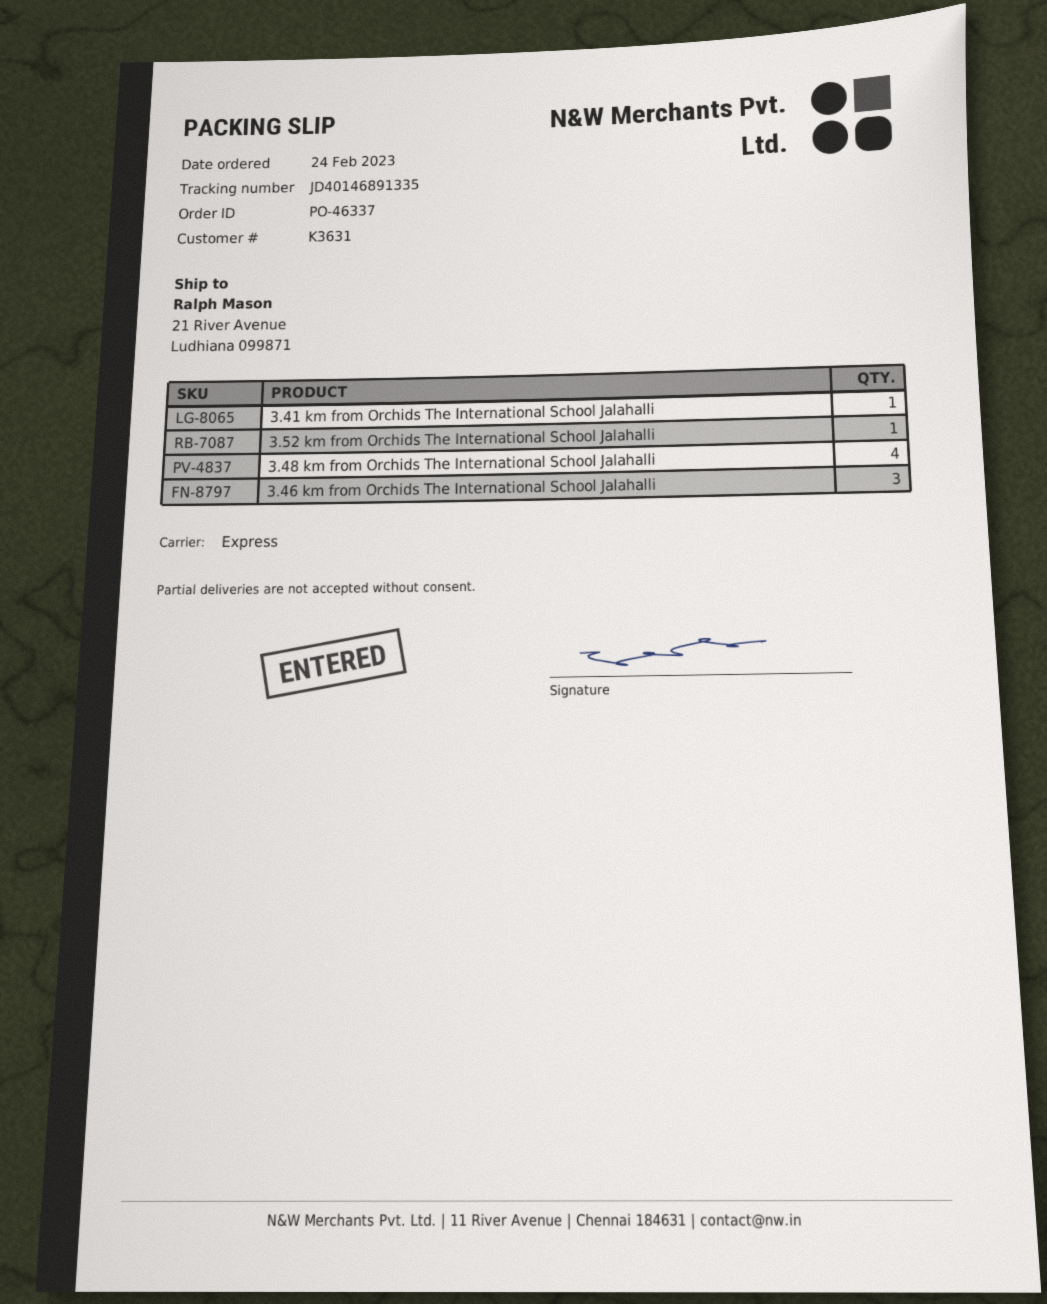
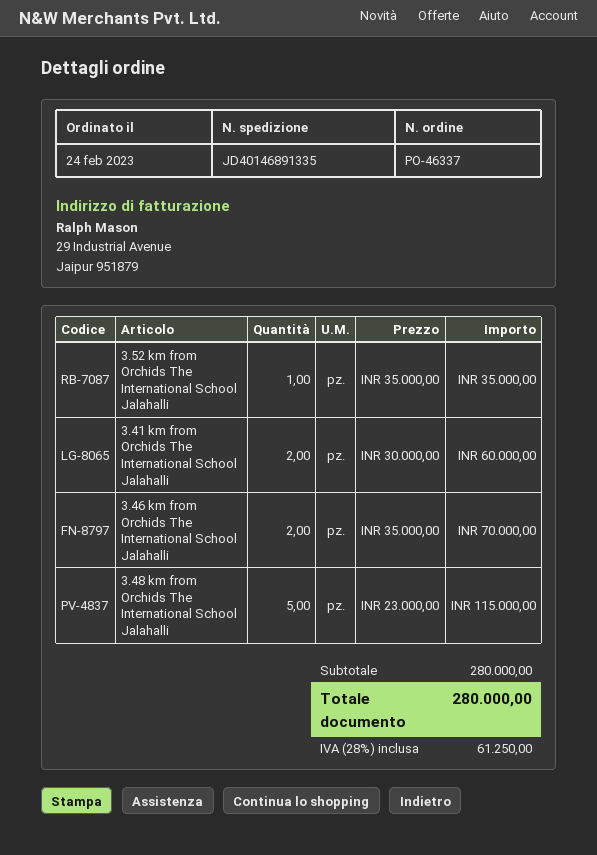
3.41 km from Orchids The International School Jalahalli: 1 -> 2
3.48 km from Orchids The International School Jalahalli: 4 -> 5
3.46 km from Orchids The International School Jalahalli: 3 -> 2

